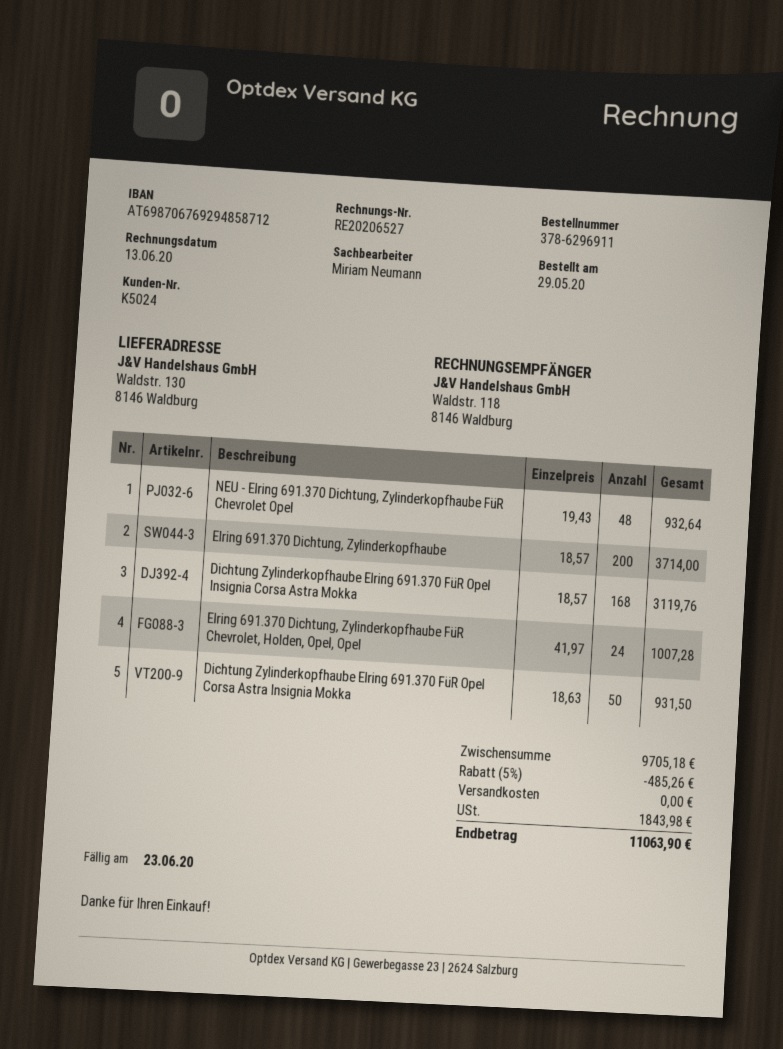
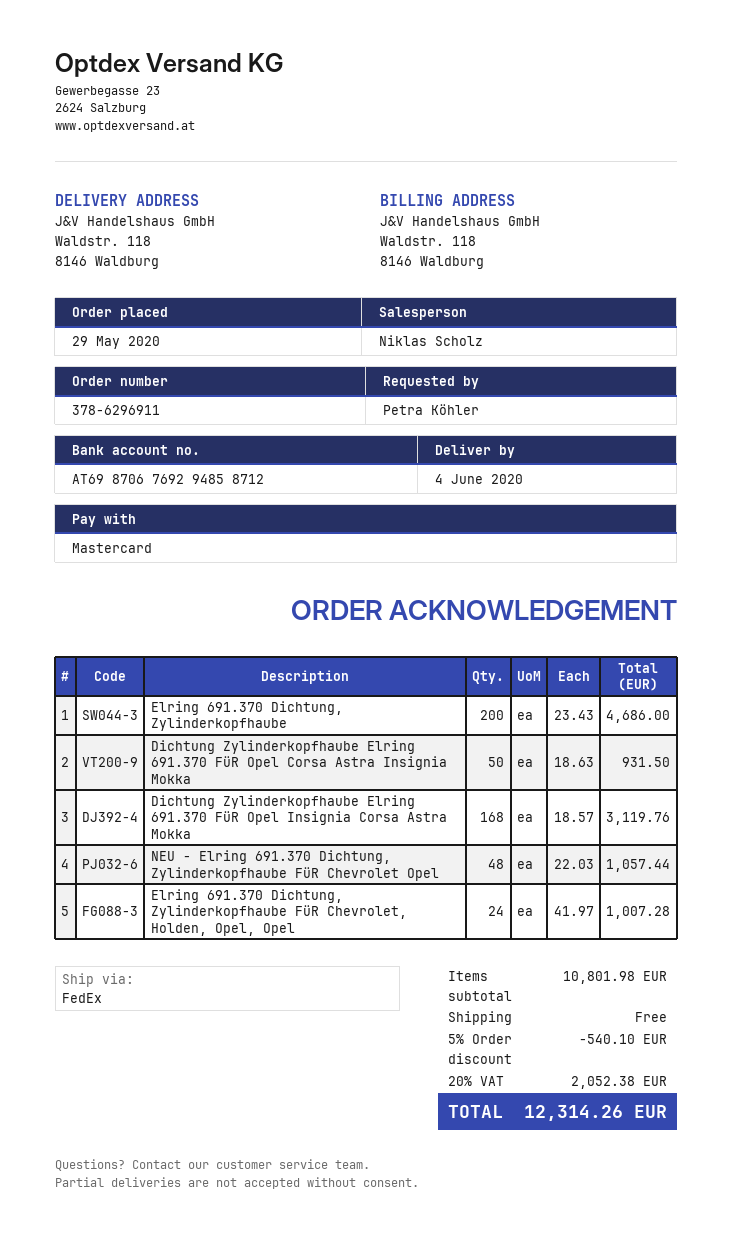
sales rep: Miriam Neumann -> Niklas Scholz
ship to: Waldstr. 130, 8146 Waldburg -> Waldstr. 118, 8146 Waldburg
NEU - Elring 691.370 Dichtung, Zylinderkopfhaube FüR Chevrolet Opel: 48 x 19.43 = 932.64 -> 48 x 22.03 = 1057.44
Elring 691.370 Dichtung, Zylinderkopfhaube: 200 x 18.57 = 3714.00 -> 200 x 23.43 = 4686.00
subtotal: 9705.18 -> 10801.98
discount: 5% = 485.26 -> 5% = 540.10
tax: 1843.98 -> 2052.38
total: 11063.90 -> 12314.26

